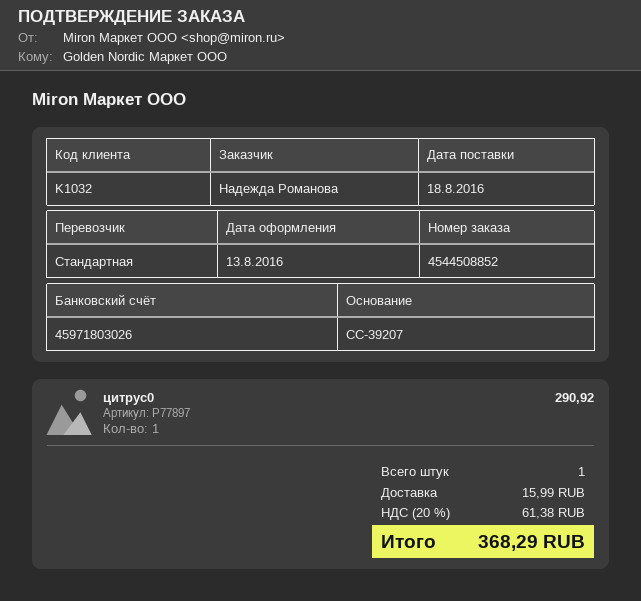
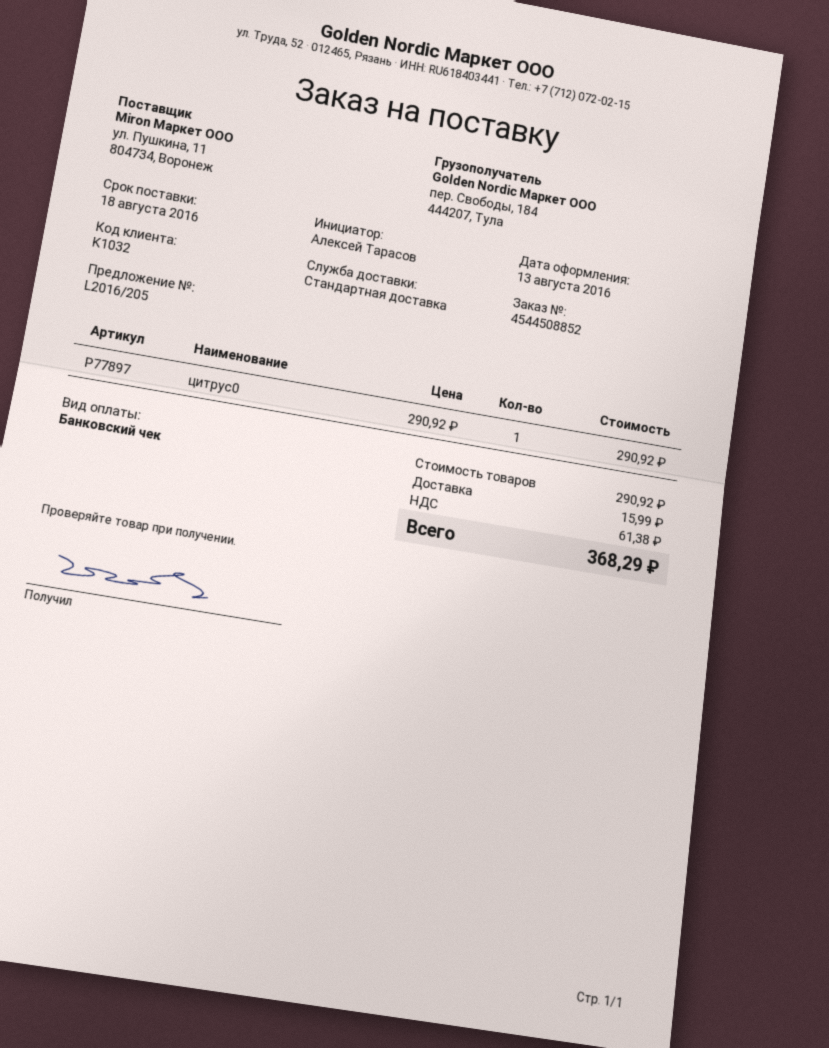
ordered by: Надежда Романова -> Алексей Тарасов

